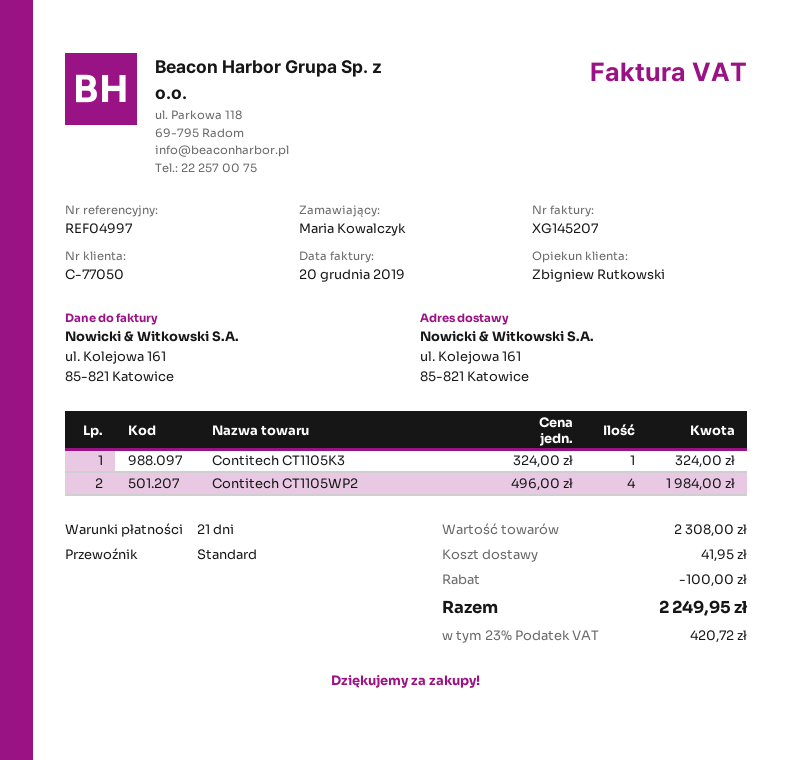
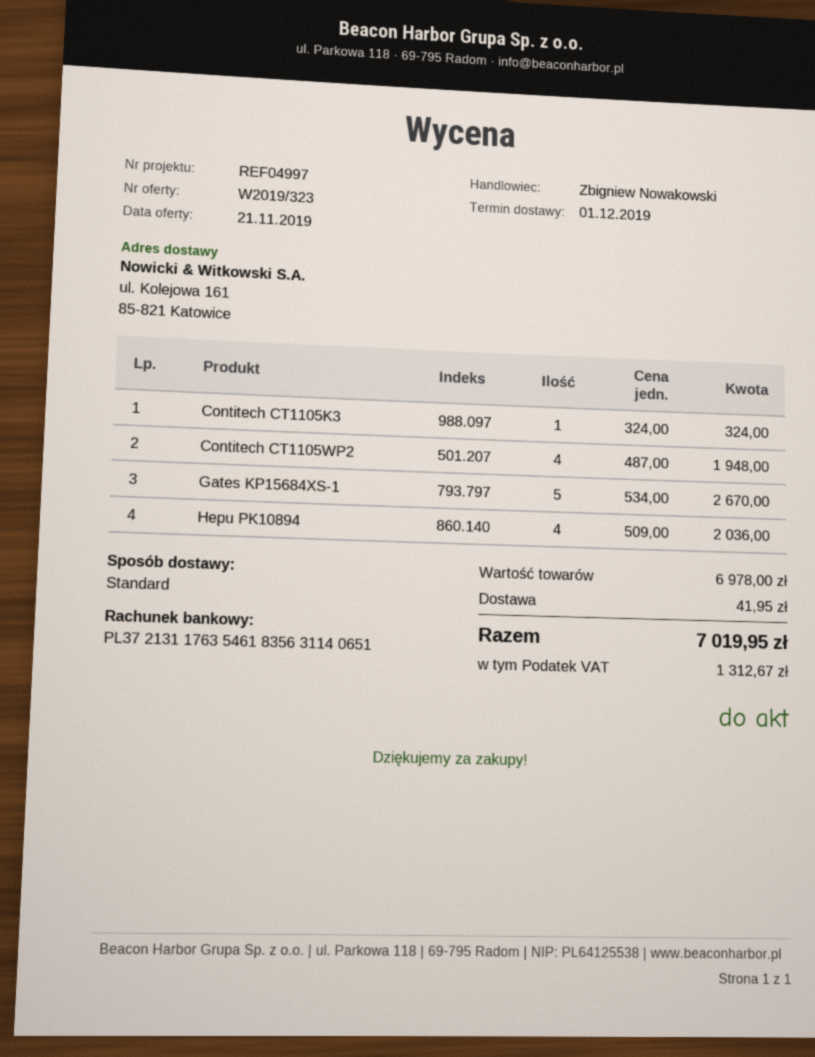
sales rep: Zbigniew Rutkowski -> Zbigniew Nowakowski
Contitech CT1105WP2: 4 x 496.00 = 1984.00 -> 4 x 487.00 = 1948.00
Gates KP15684XS-1: none -> 5 x 534.00 = 2670.00
Hepu PK10894: none -> 4 x 509.00 = 2036.00
subtotal: 2308.00 -> 6978.00
discount: 100.00 -> none
tax: 420.72 -> 1312.67
total: 2249.95 -> 7019.95

